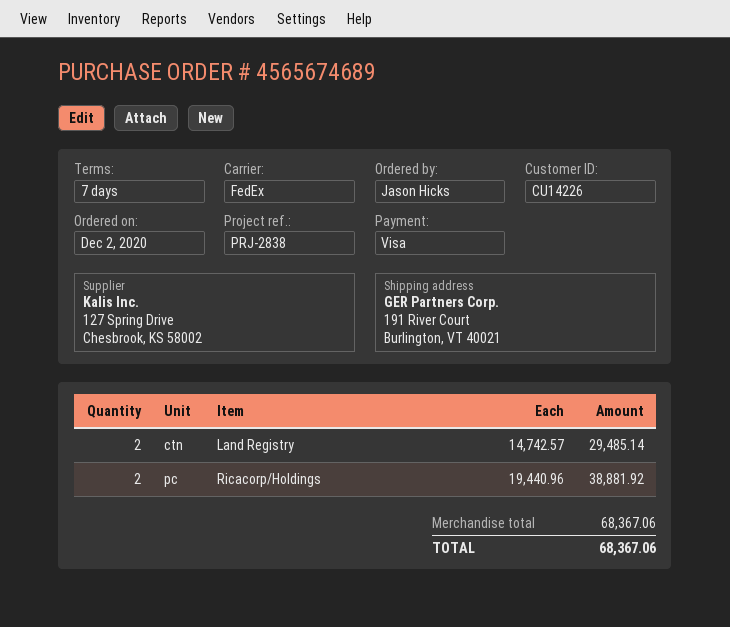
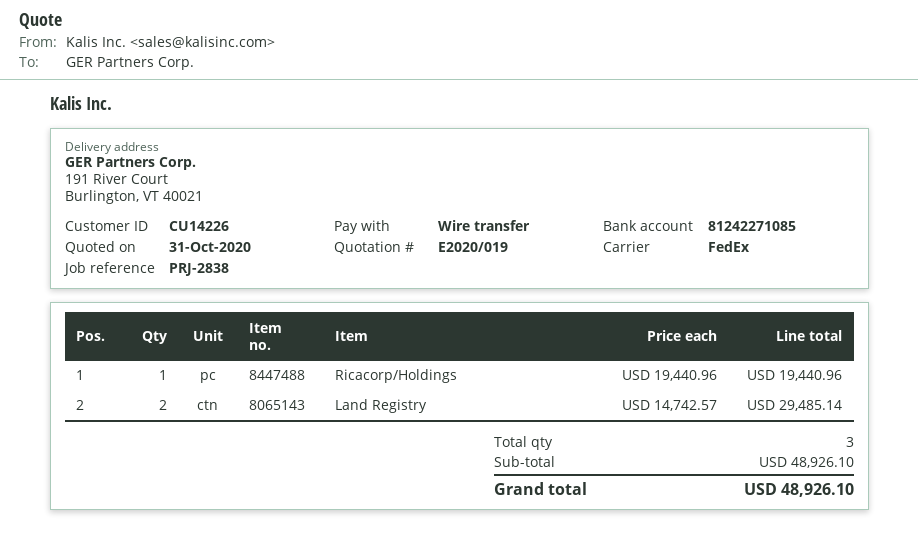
payment method: Visa -> bank transfer
Ricacorp/Holdings: 2 x 19440.96 = 38881.92 -> 1 x 19440.96 = 19440.96
subtotal: 68367.06 -> 48926.10
total: 68367.06 -> 48926.10

